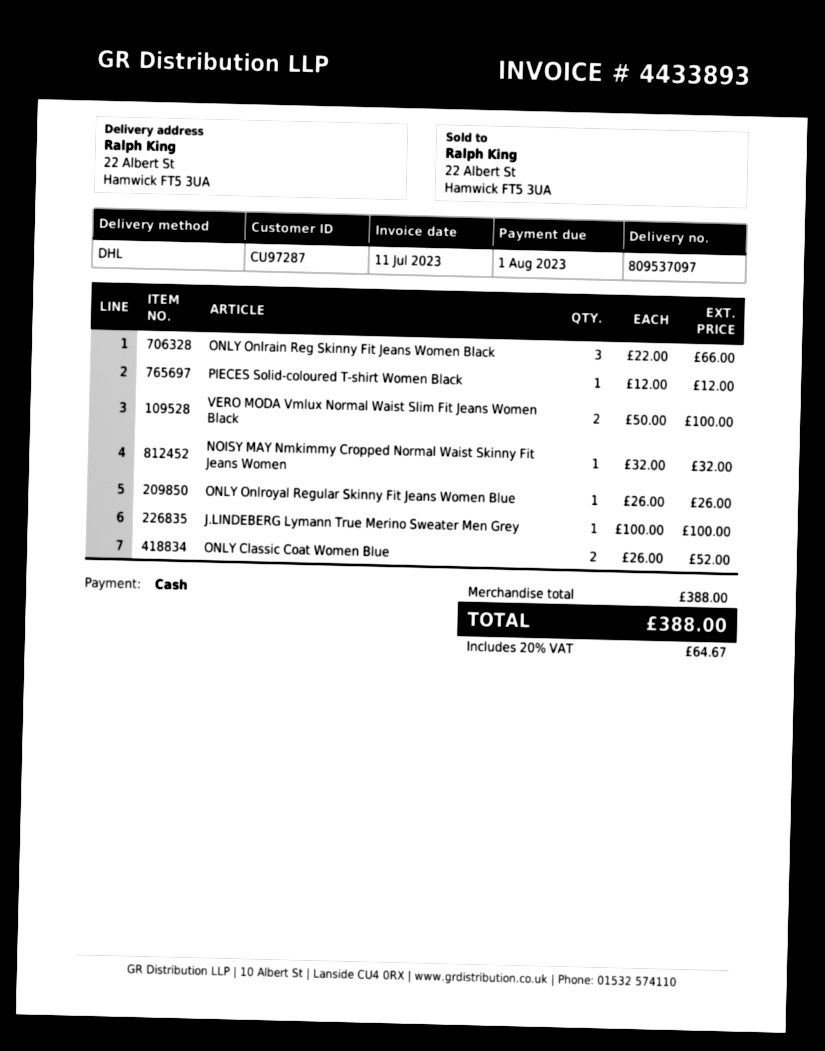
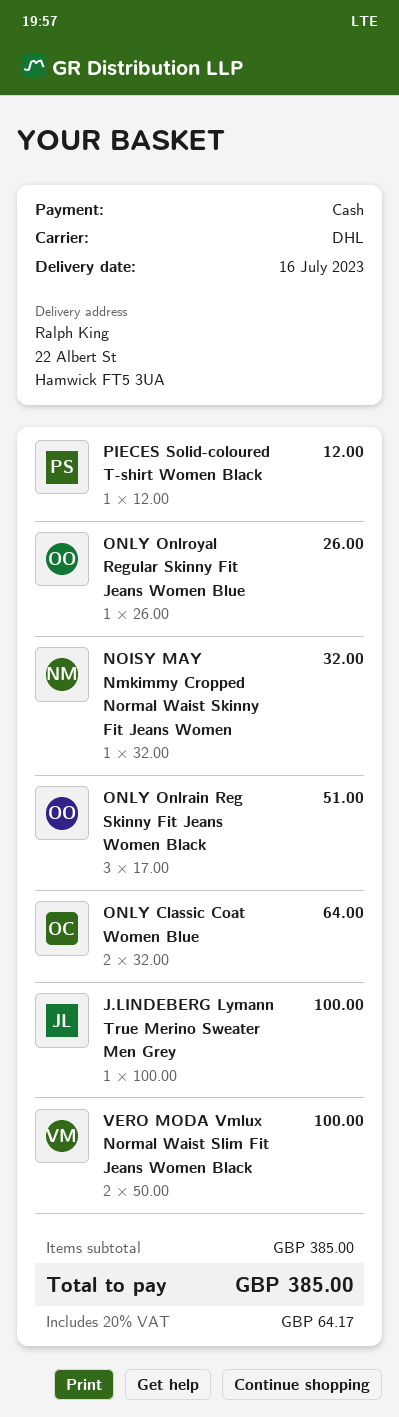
ONLY Onlrain Reg Skinny Fit Jeans Women Black: 3 x 22.00 = 66.00 -> 3 x 17.00 = 51.00
ONLY Classic Coat Women Blue: 2 x 26.00 = 52.00 -> 2 x 32.00 = 64.00
subtotal: 388.00 -> 385.00
tax: 20% = 64.67 -> 20% = 64.17
total: 388.00 -> 385.00

